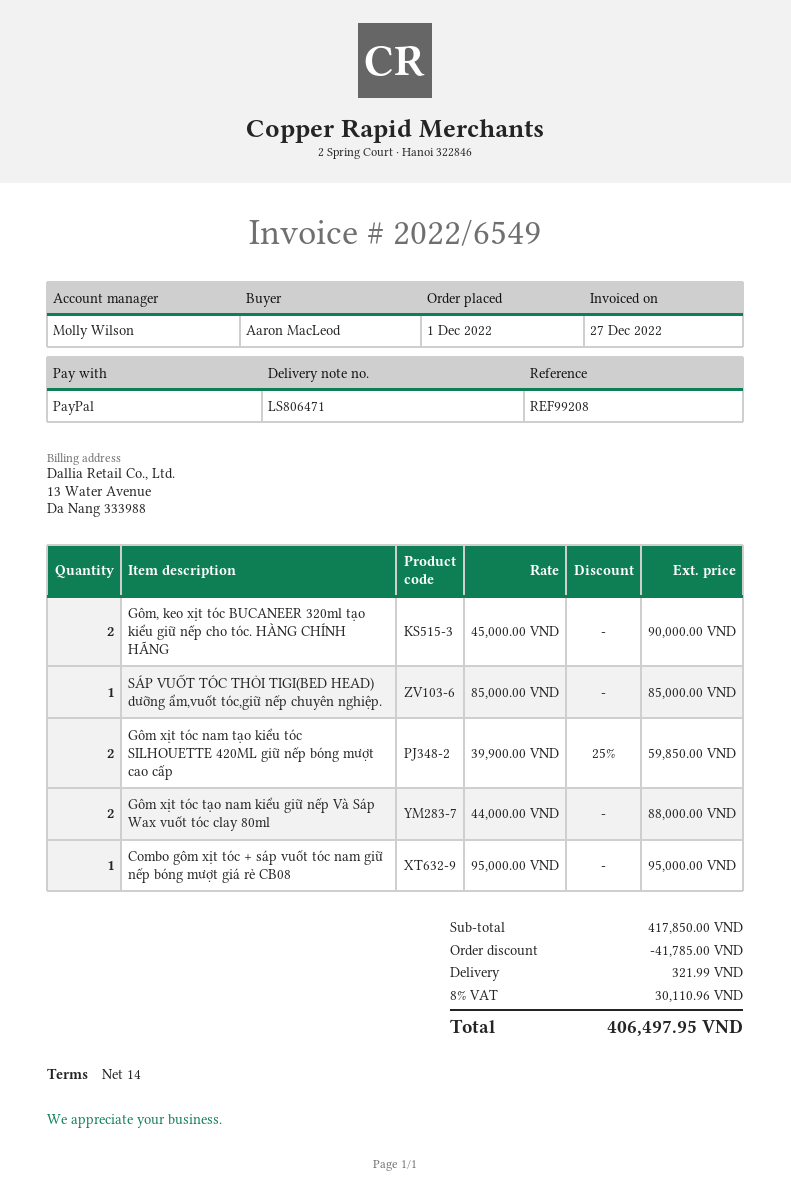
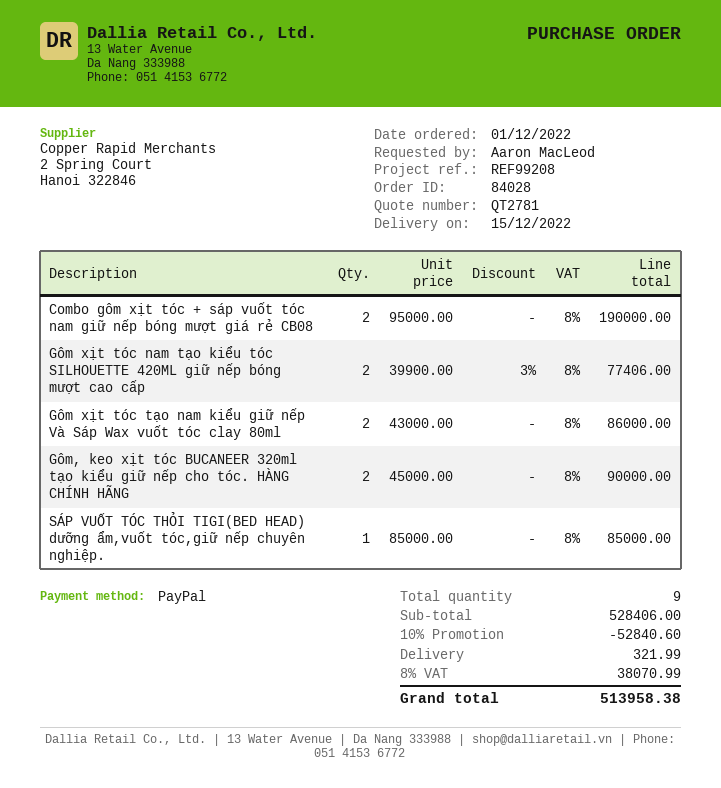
Gôm xịt tóc nam tạo kiểu tóc SILHOUETTE 420ML giữ nếp bóng mượt cao cấp: 2 x 39900.00 - 25% = 59850.00 -> 2 x 39900.00 - 3% = 77406.00
Gôm xịt tóc tạo nam kiểu giữ nếp Và Sáp Wax vuốt tóc clay 80ml: 2 x 44000.00 = 88000.00 -> 2 x 43000.00 = 86000.00
Combo gôm xịt tóc + sáp vuốt tóc nam giữ nếp bóng mượt giá rẻ CB08: 1 x 95000.00 = 95000.00 -> 2 x 95000.00 = 190000.00
subtotal: 417850.00 -> 528406.00
discount: 41785.00 -> 52840.60
tax: 8% = 30110.96 -> 8% = 38070.99
total: 406497.95 -> 513958.38

